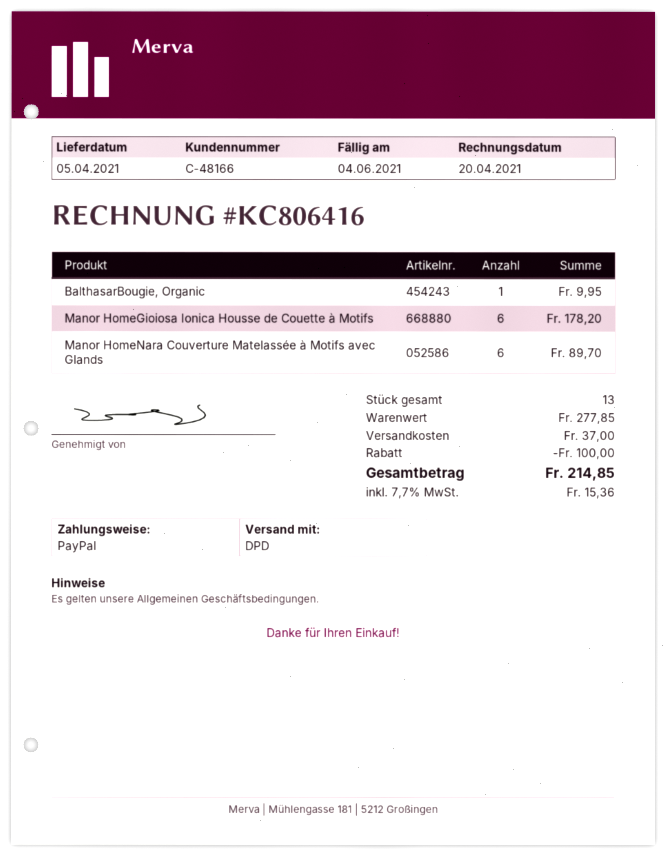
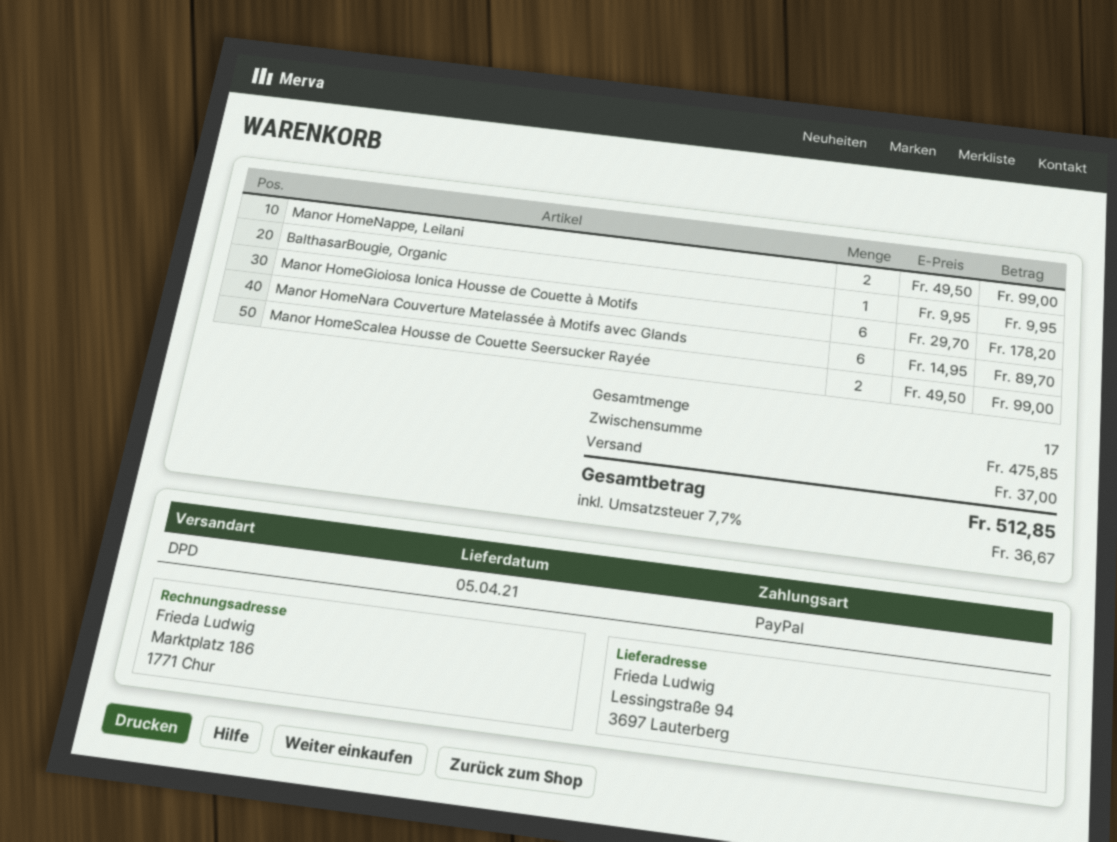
Manor HomeNappe, Leilani: none -> 2 for 99.00
Manor HomeScalea Housse de Couette Seersucker Rayée: none -> 2 for 99.00
total quantity: 13 -> 17
subtotal: 277.85 -> 475.85
discount: 100.00 -> none
tax: 7.7% = 15.36 -> 7.7% = 36.67
total: 214.85 -> 512.85

